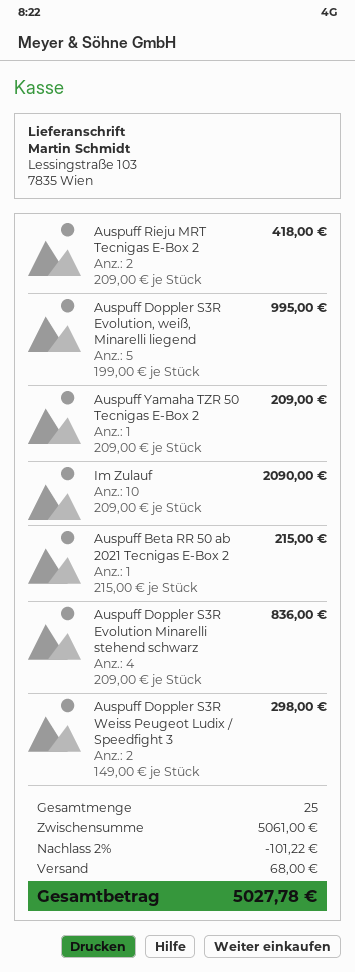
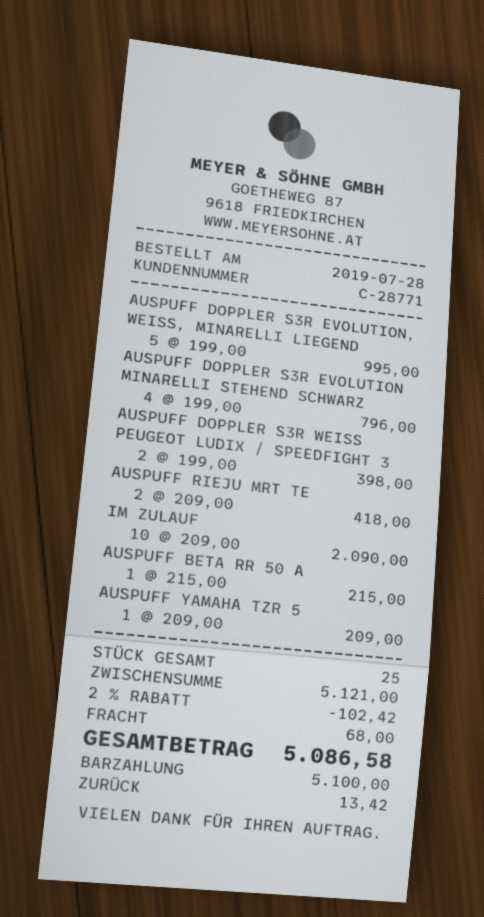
Auspuff Doppler S3R Evolution Minarelli stehend schwarz: 4 x 209.00 = 836.00 -> 4 x 199.00 = 796.00
Auspuff Doppler S3R Weiss Peugeot Ludix / Speedfight 3: 2 x 149.00 = 298.00 -> 2 x 199.00 = 398.00
subtotal: 5061.00 -> 5121.00
discount: 2% = 101.22 -> 2% = 102.42
total: 5027.78 -> 5086.58

